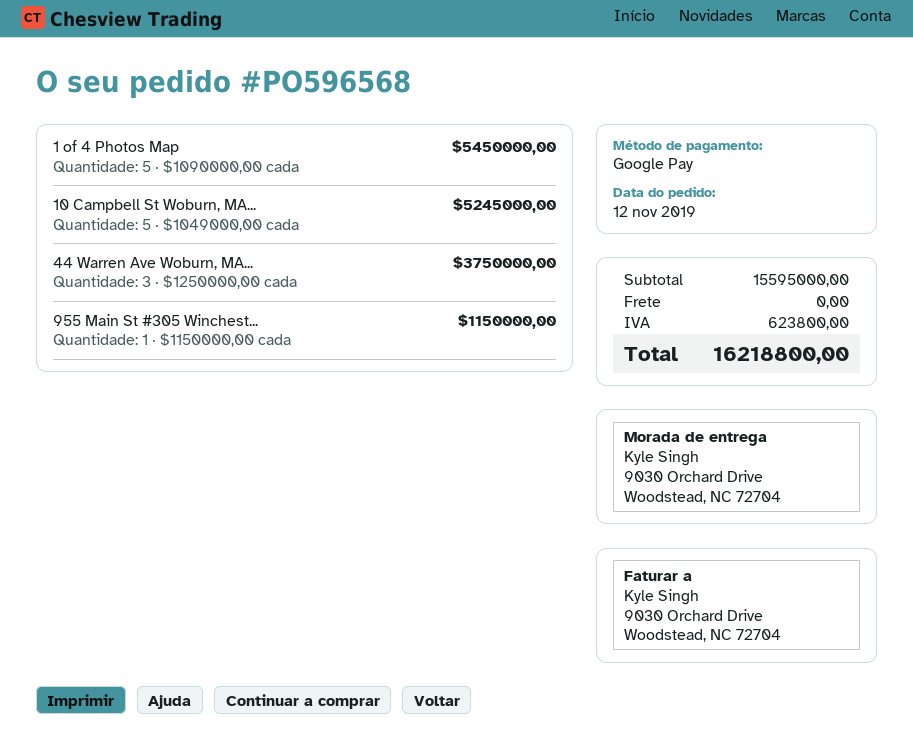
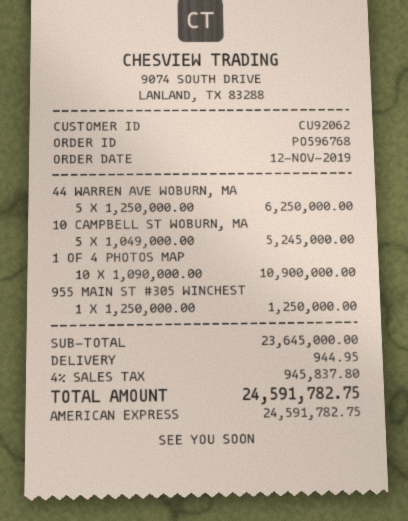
order number: PO596568 -> PO596768
payment method: Google Pay -> American Express
1 of 4 Photos Map: 5 x 1090000.00 = 5450000.00 -> 10 x 1090000.00 = 10900000.00
44 Warren Ave Woburn, MA...: 3 x 1250000.00 = 3750000.00 -> 5 x 1250000.00 = 6250000.00
955 Main St #305 Winchest...: 1 x 1150000.00 = 1150000.00 -> 1 x 1250000.00 = 1250000.00
subtotal: 15595000.00 -> 23645000.00
shipping: 0.00 -> 944.95
tax: 623800.00 -> 945837.80
total: 16218800.00 -> 24591782.75

